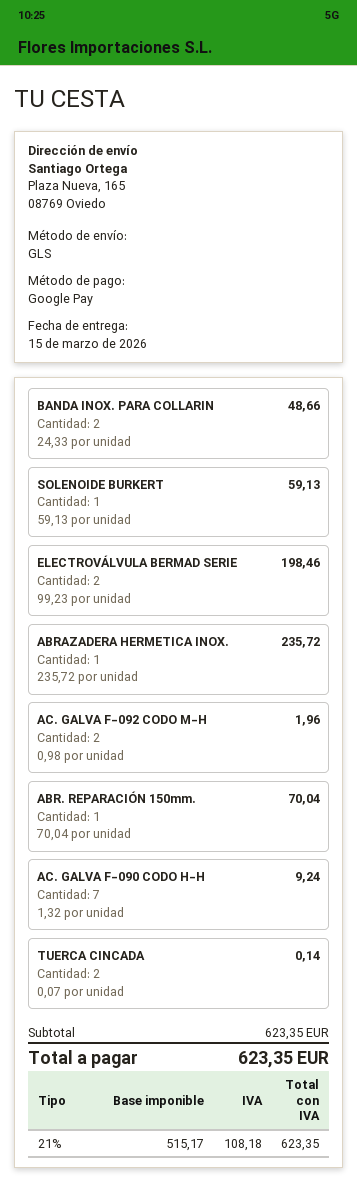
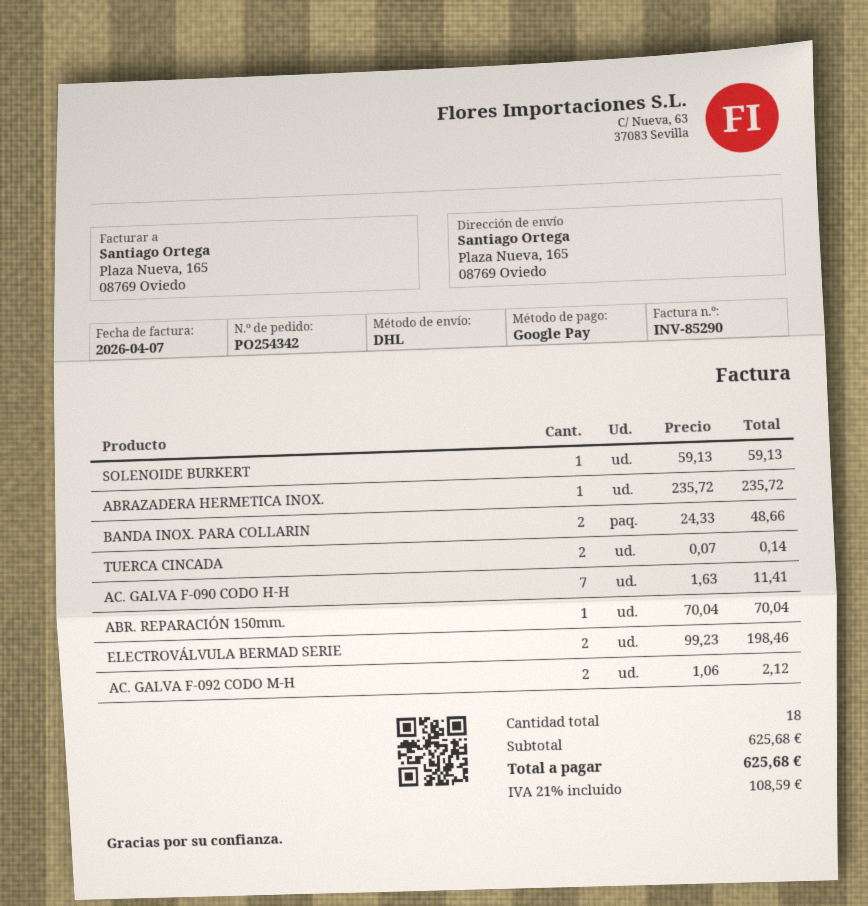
shipping method: GLS -> DHL
AC. GALVA F-092 CODO M-H: 2 x 0.98 = 1.96 -> 2 x 1.06 = 2.12
AC. GALVA F-090 CODO H-H: 7 x 1.32 = 9.24 -> 7 x 1.63 = 11.41
subtotal: 623.35 -> 625.68
tax: 21% = 108.18 -> 21% = 108.59
total: 623.35 -> 625.68

